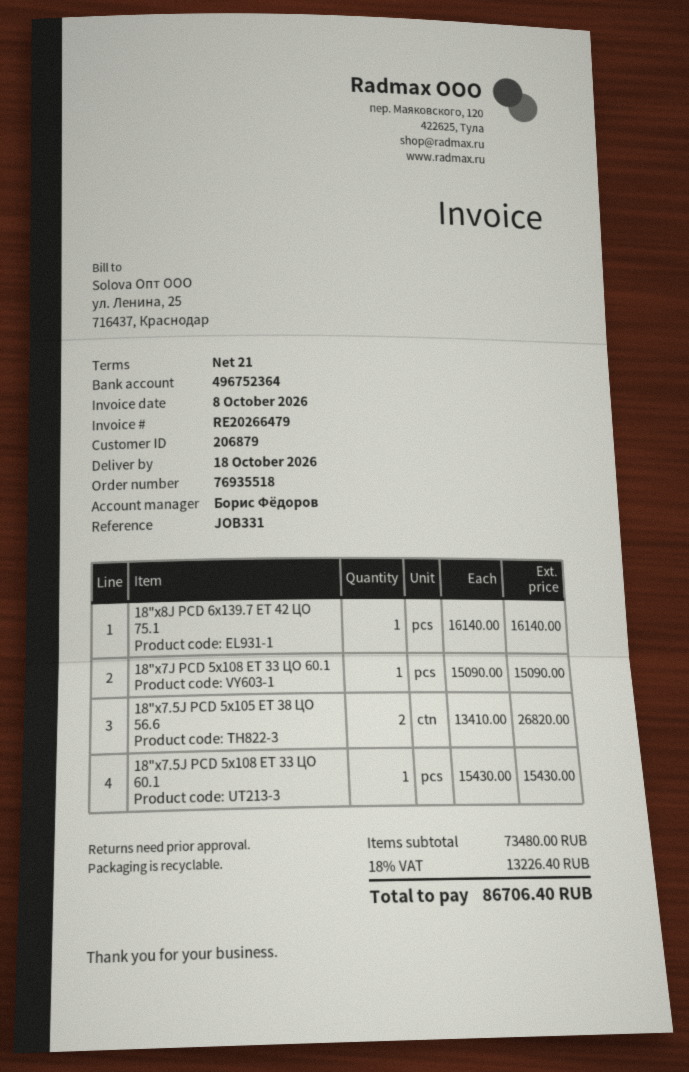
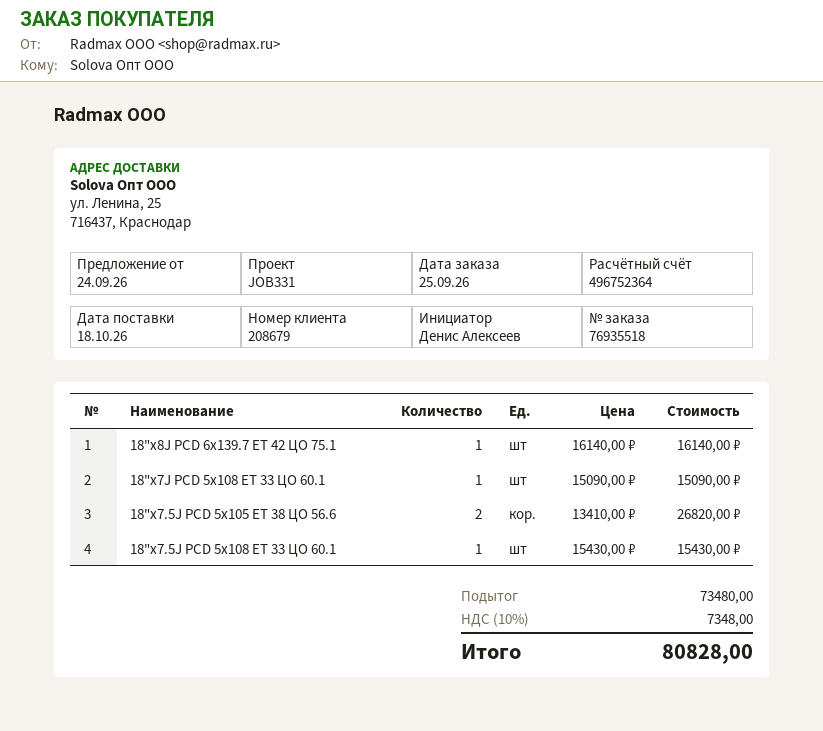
customer number: 206879 -> 208679
tax: 18% = 13226.40 -> 10% = 7348.00
total: 86706.40 -> 80828.00

